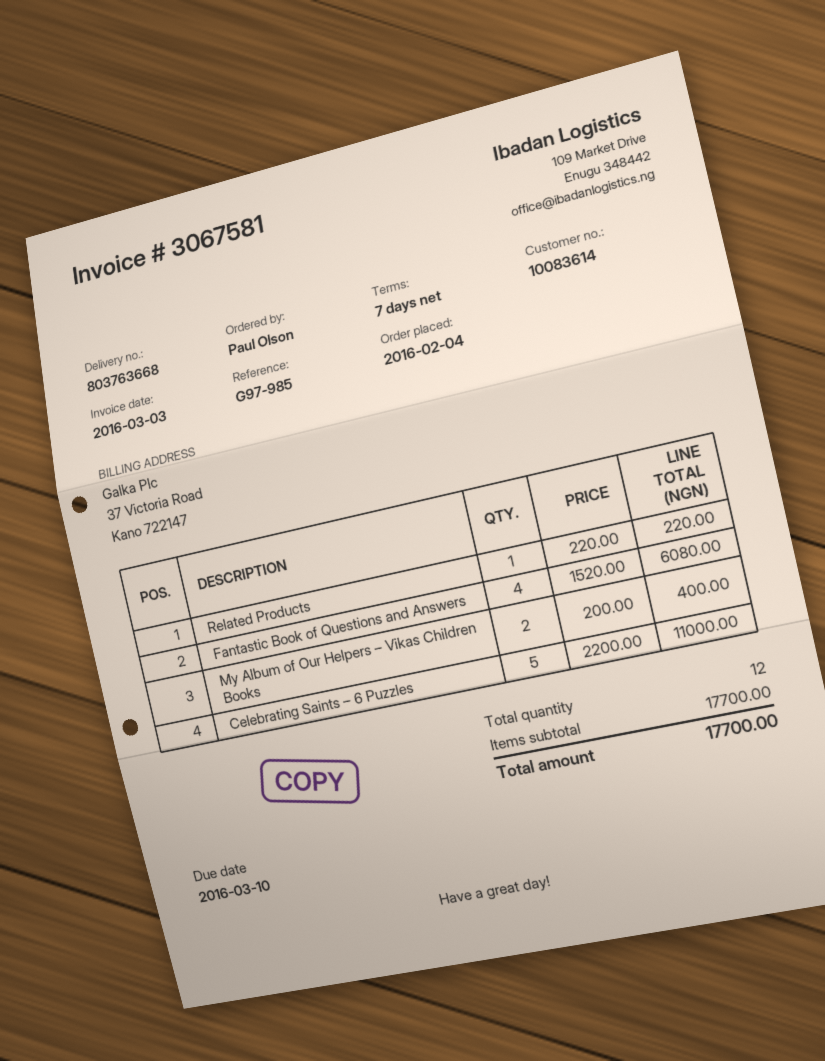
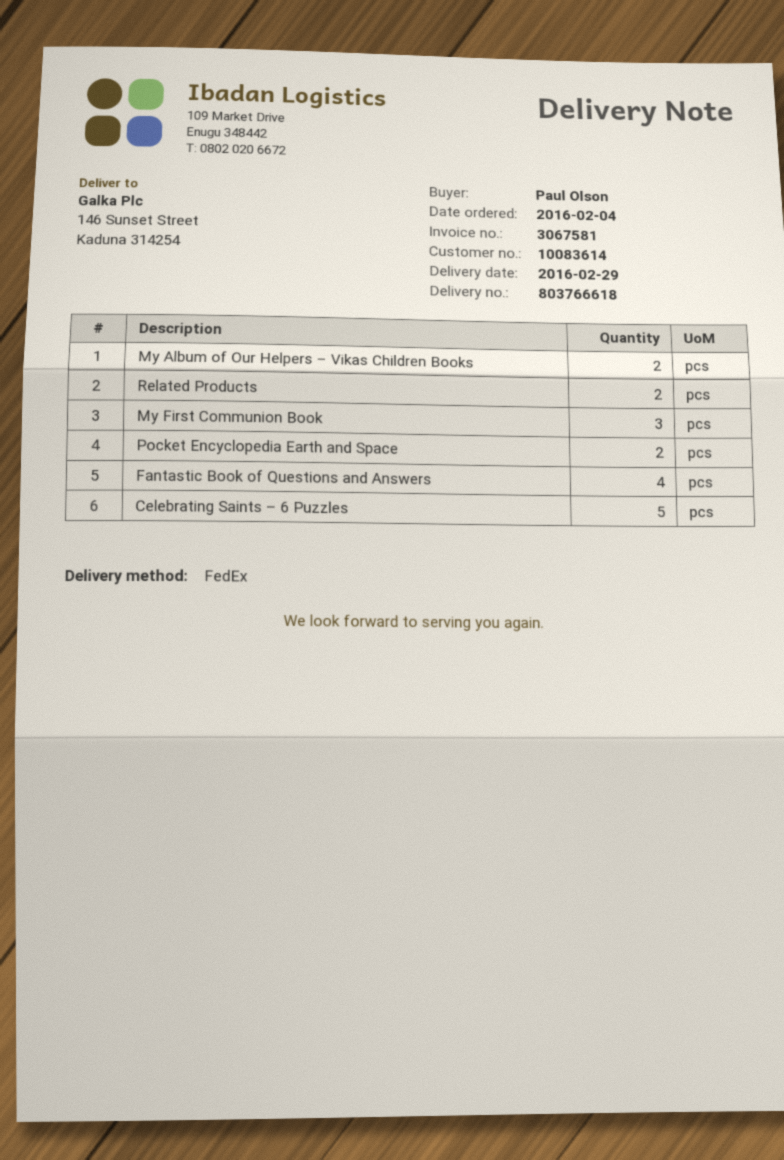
delivery note number: 803763668 -> 803766618
Related Products: 1 -> 2
My First Communion Book: none -> 3
Pocket Encyclopedia Earth and Space: none -> 2

